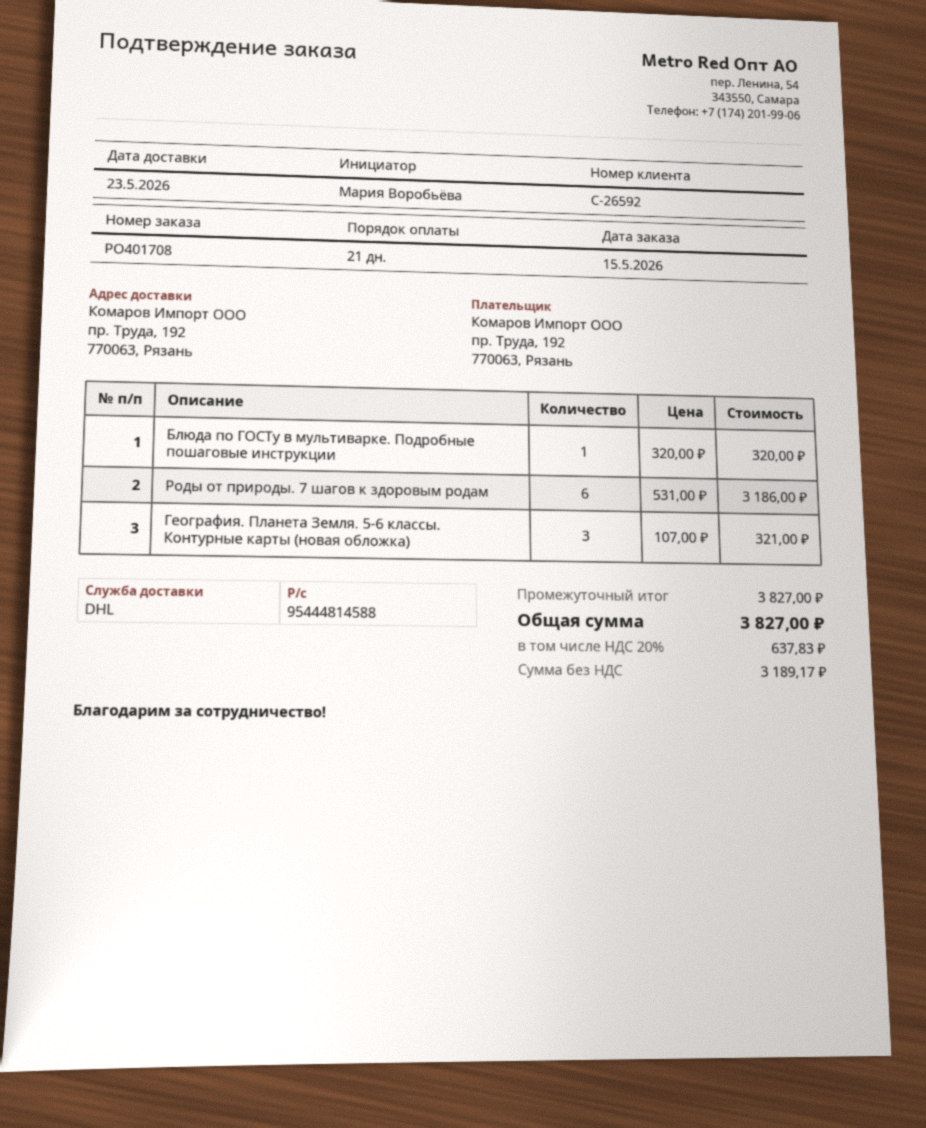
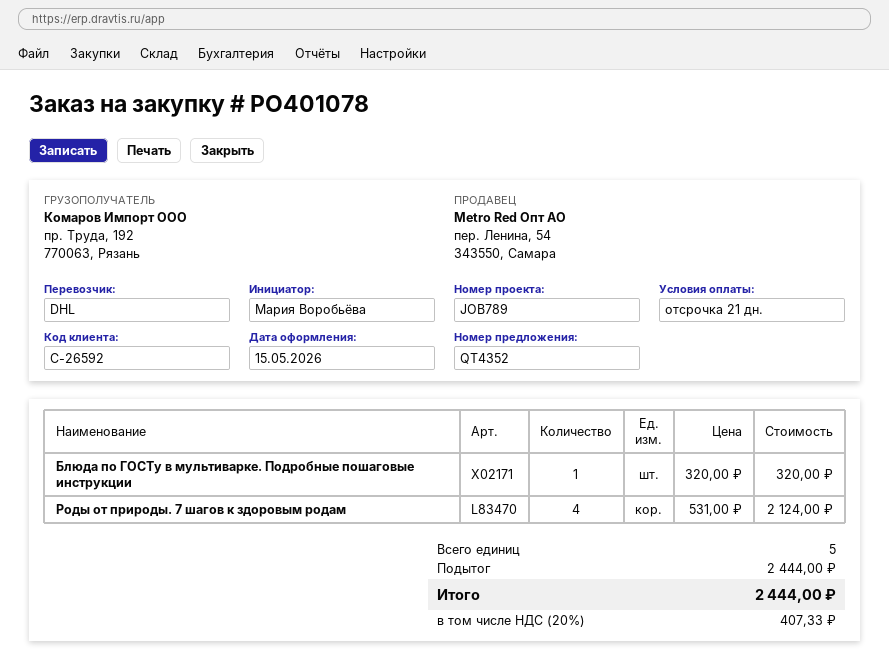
order number: PO401708 -> PO401078
Роды от природы. 7 шагов к здоровым родам: 6 x 531.00 = 3186.00 -> 4 x 531.00 = 2124.00
География. Планета Земля. 5-6 классы. Контурные карты (новая обложка): 3 x 107.00 = 321.00 -> none
subtotal: 3827.00 -> 2444.00
tax: 20% = 637.83 -> 20% = 407.33
total: 3827.00 -> 2444.00

